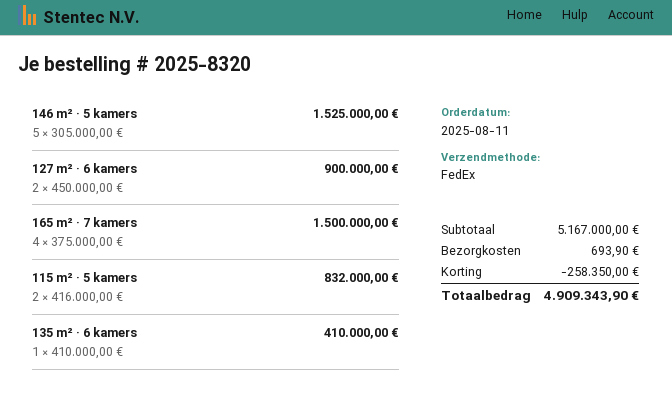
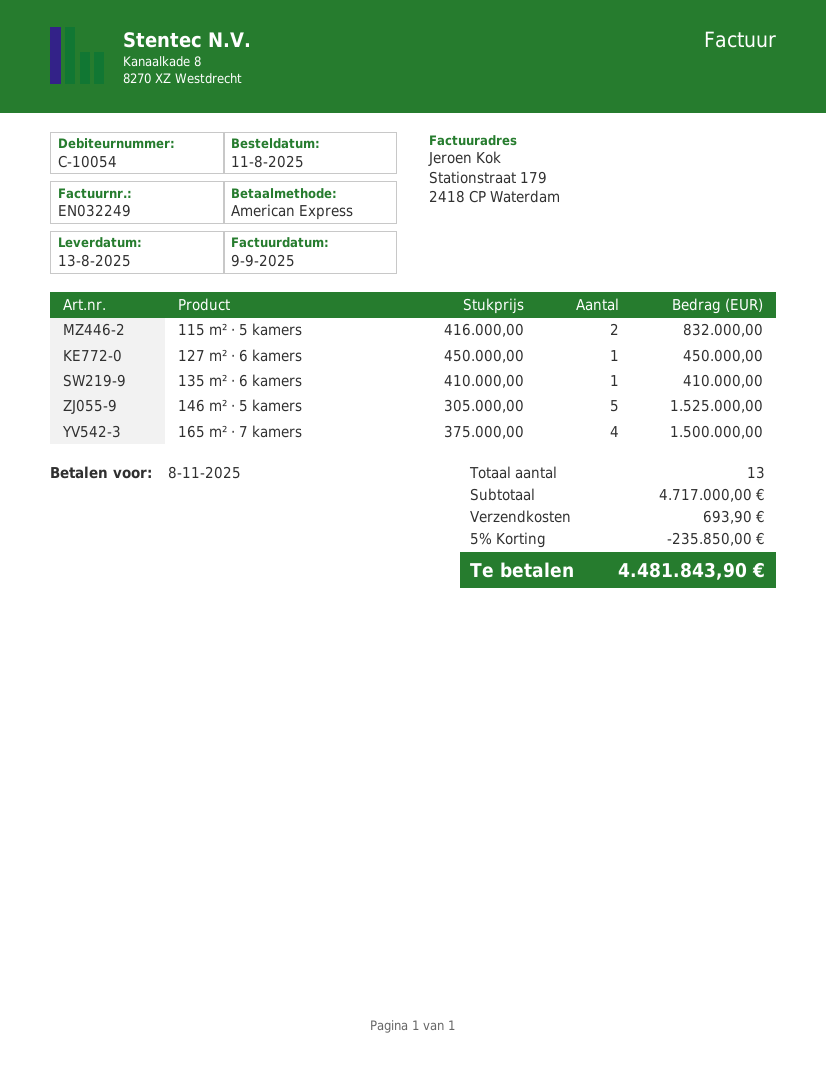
127 m² · 6 kamers: 2 x 450000.00 = 900000.00 -> 1 x 450000.00 = 450000.00
subtotal: 5167000.00 -> 4717000.00
discount: 258350.00 -> 235850.00
total: 4909343.90 -> 4481843.90

